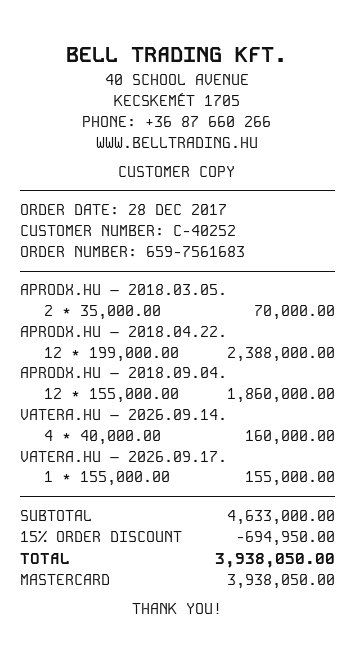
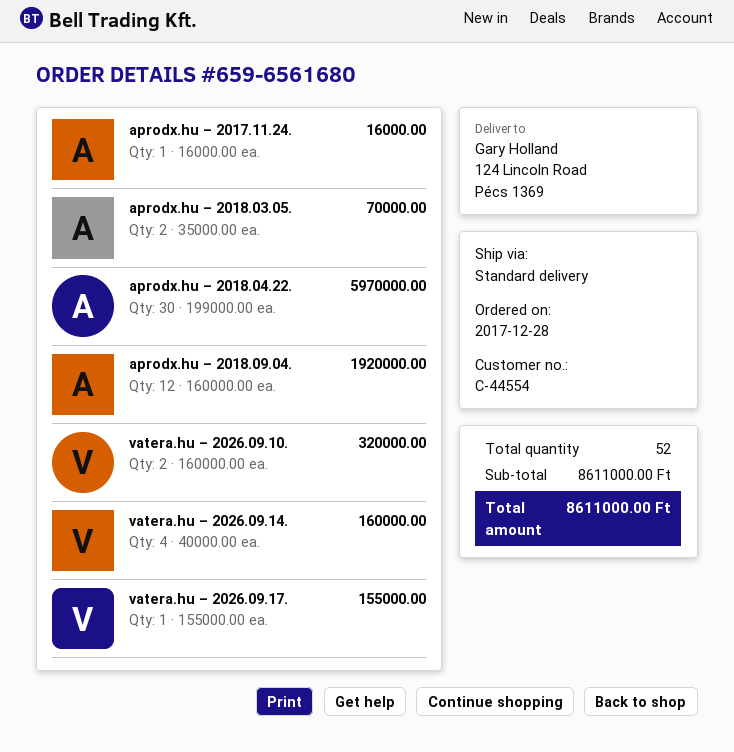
order number: 659-7561683 -> 659-6561680
customer number: C-40252 -> C-44554
APRODX.HU – 2018.04.22.: 12 x 199000.00 = 2388000.00 -> 30 x 199000.00 = 5970000.00
APRODX.HU – 2018.09.04.: 12 x 155000.00 = 1860000.00 -> 12 x 160000.00 = 1920000.00
aprodx.hu – 2017.11.24.: none -> 1 x 16000.00 = 16000.00
vatera.hu – 2026.09.10.: none -> 2 x 160000.00 = 320000.00
subtotal: 4633000.00 -> 8611000.00
discount: 15% = 694950.00 -> none
total: 3938050.00 -> 8611000.00

